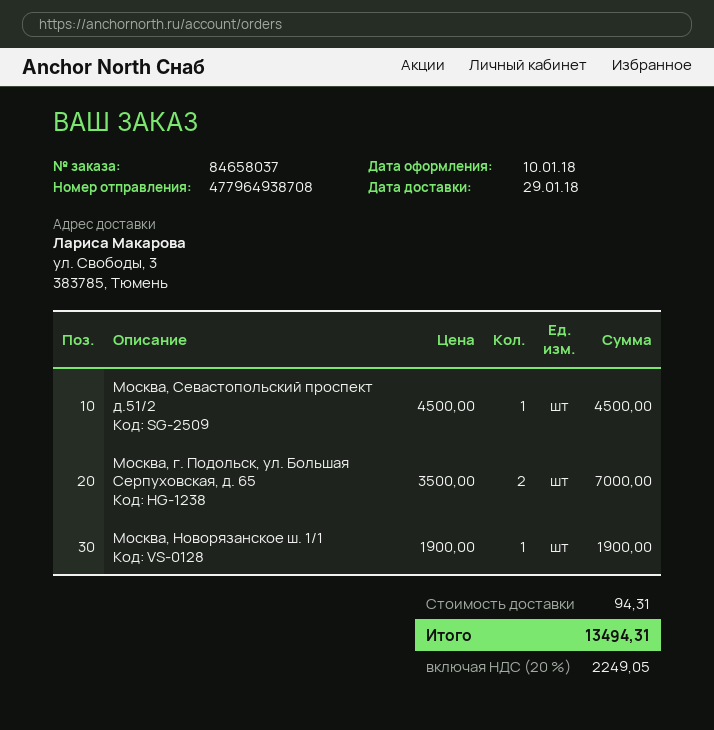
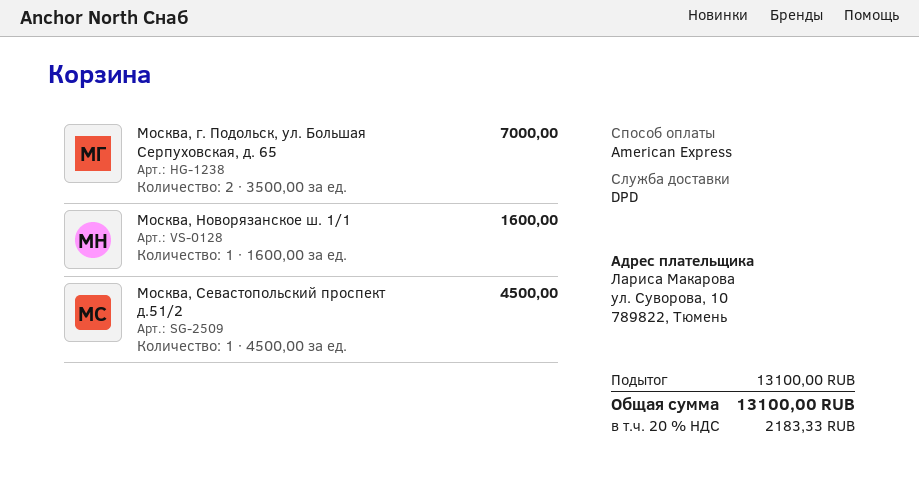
Москва, Новорязанское ш. 1/1: 1 x 1900.00 = 1900.00 -> 1 x 1600.00 = 1600.00
shipping: 94.31 -> none
tax: 20% = 2249.05 -> 20% = 2183.33
total: 13494.31 -> 13100.00

